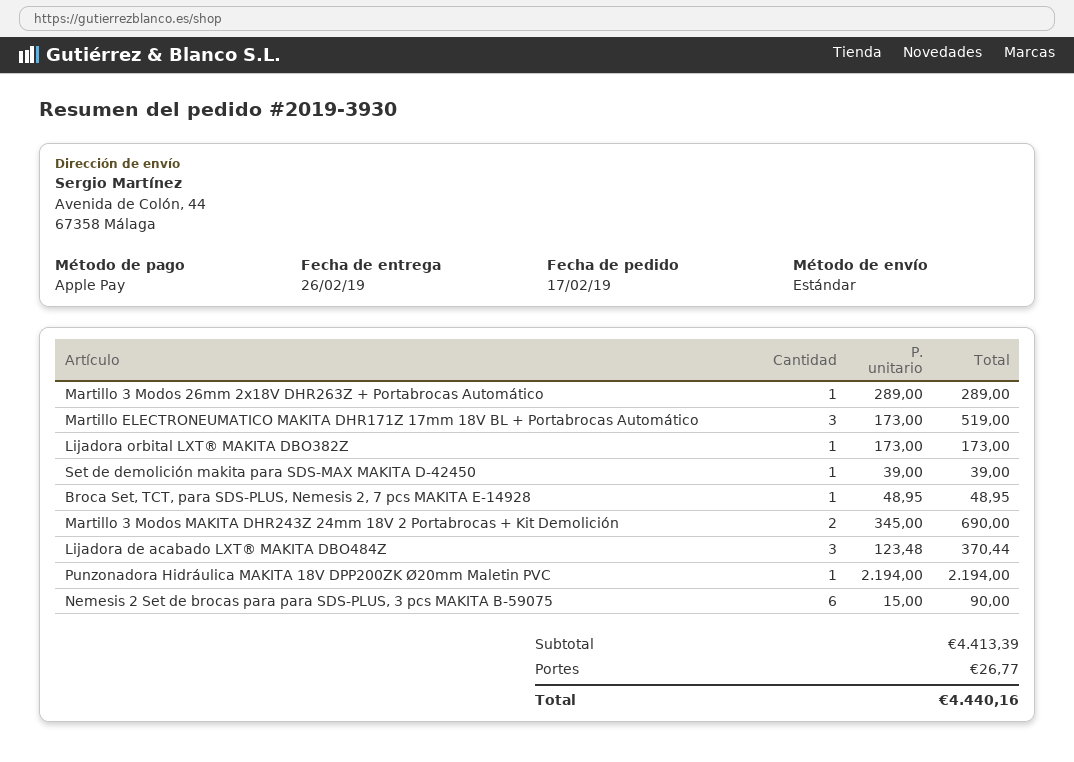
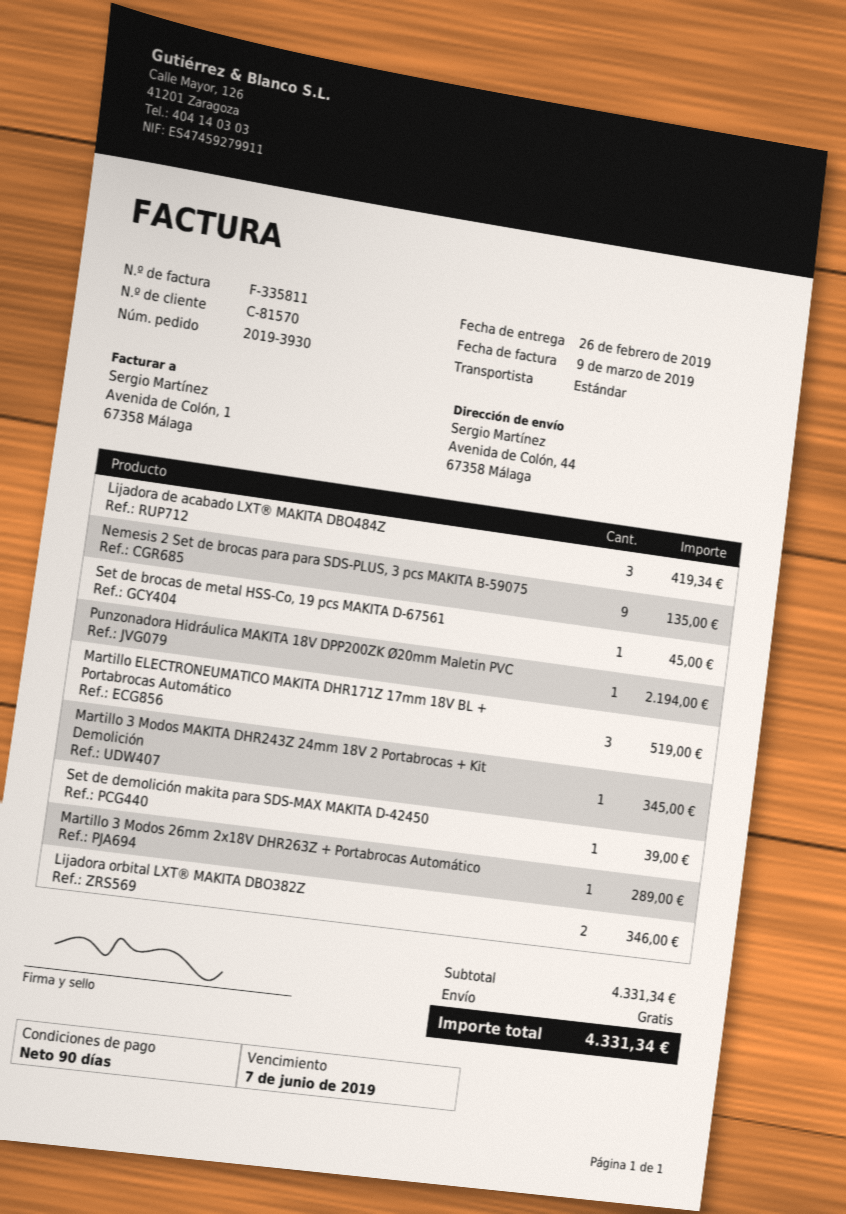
Lijadora orbital LXT® MAKITA DBO382Z: 1 for 173.00 -> 2 for 346.00
Broca Set, TCT, para SDS-PLUS, Nemesis 2, 7 pcs MAKITA E-14928: 1 for 48.95 -> none
Martillo 3 Modos MAKITA DHR243Z 24mm 18V 2 Portabrocas + Kit Demolición: 2 for 690.00 -> 1 for 345.00
Lijadora de acabado LXT® MAKITA DBO484Z: 3 for 370.44 -> 3 for 419.34
Nemesis 2 Set de brocas para para SDS-PLUS, 3 pcs MAKITA B-59075: 6 for 90.00 -> 9 for 135.00
Set de brocas de metal HSS-Co, 19 pcs MAKITA D-67561: none -> 1 for 45.00
subtotal: 4413.39 -> 4331.34
shipping: 26.77 -> 0.00
total: 4440.16 -> 4331.34

